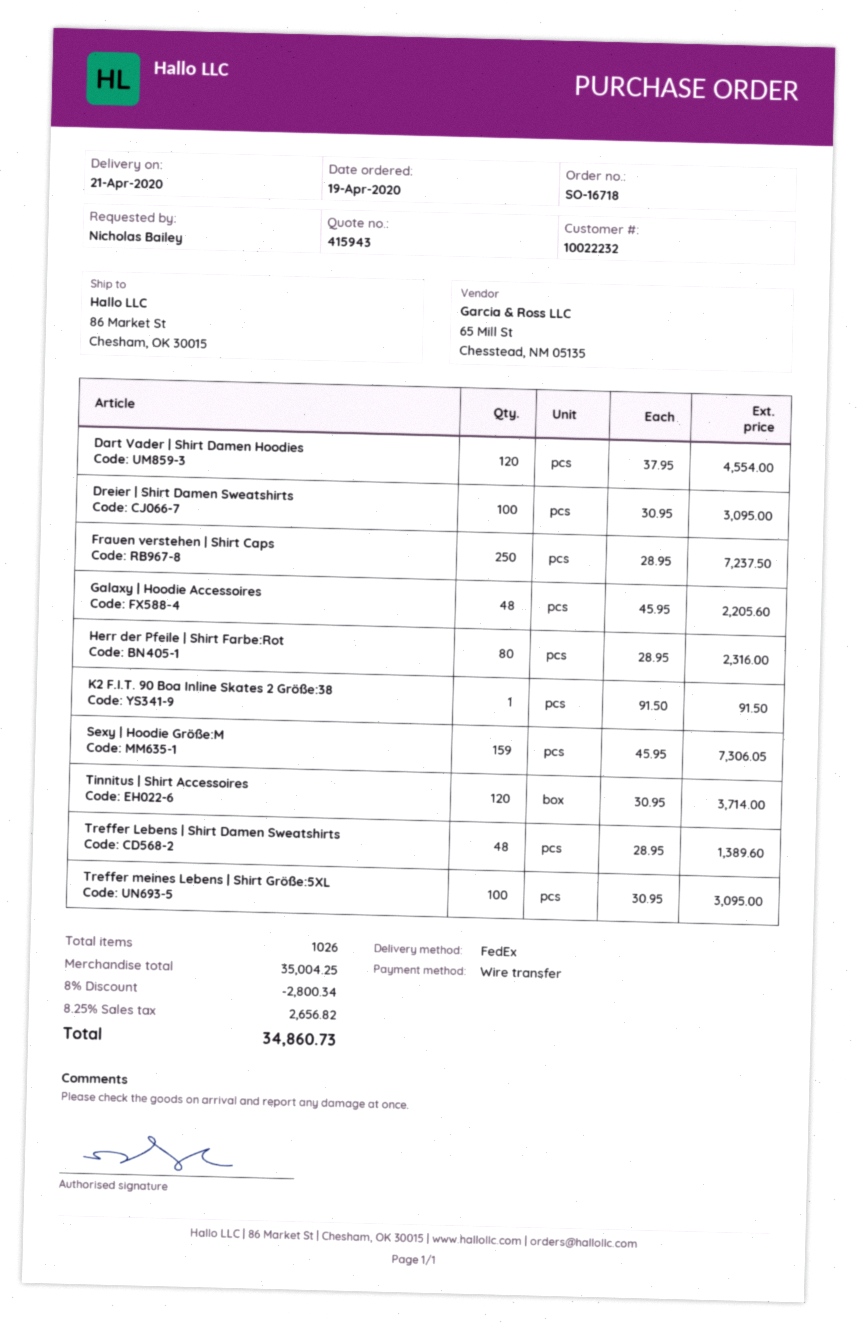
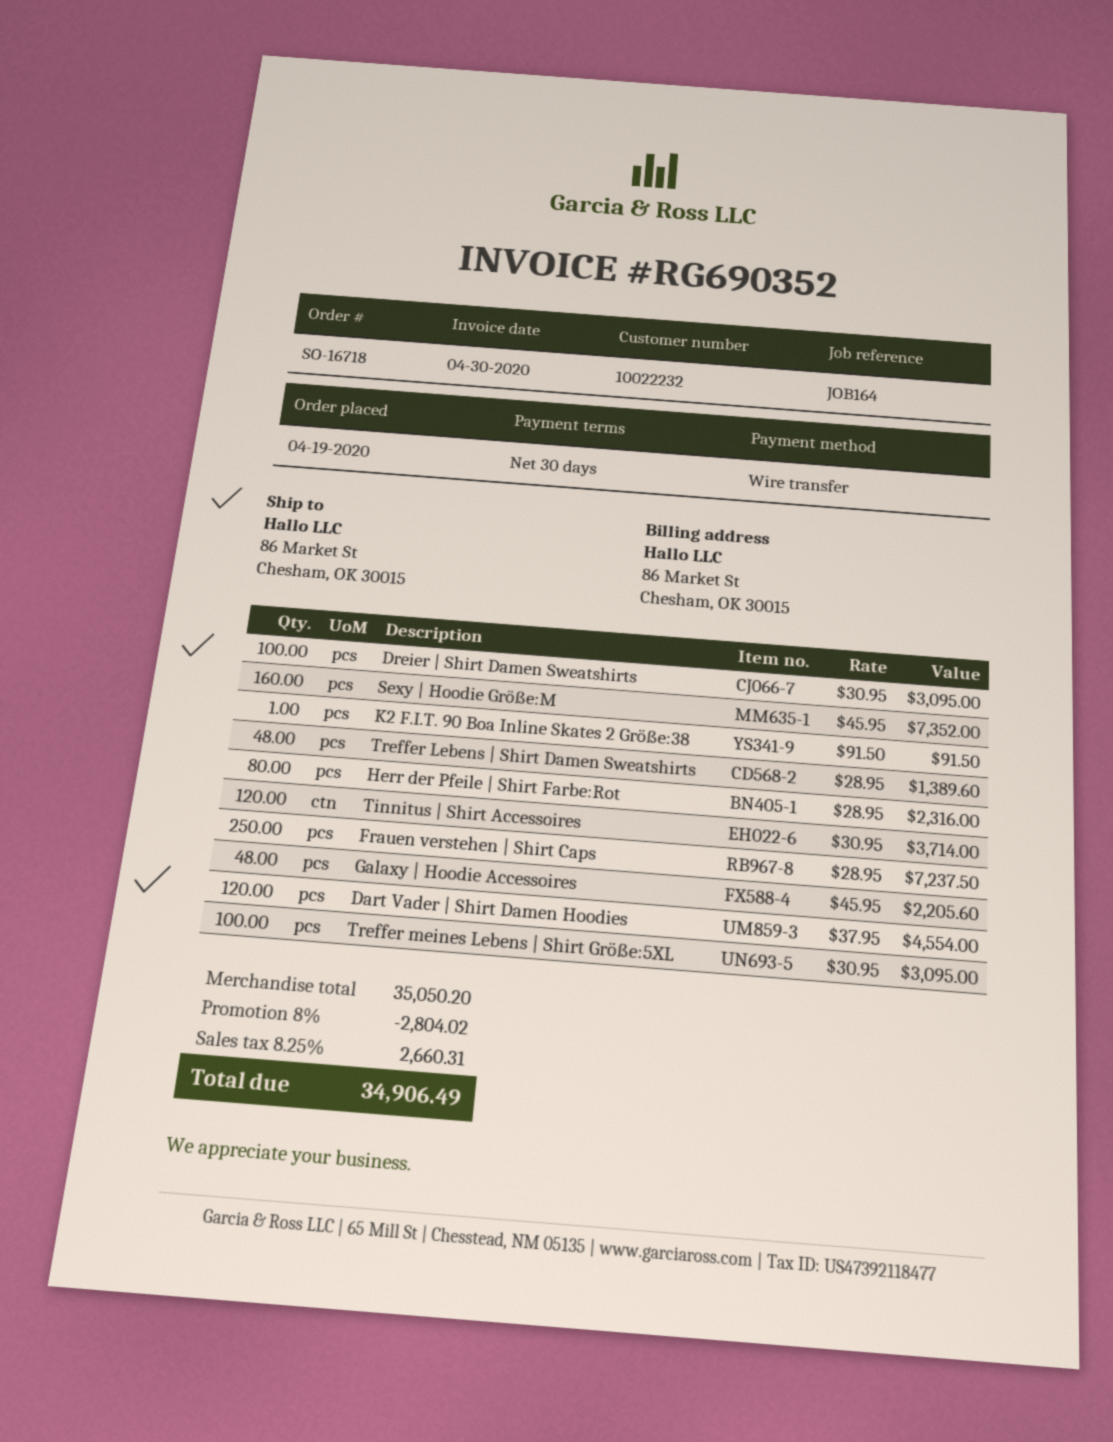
Sexy | Hoodie Größe:M: 159 x 45.95 = 7306.05 -> 160 x 45.95 = 7352.00
subtotal: 35004.25 -> 35050.20
discount: 8% = 2800.34 -> 8% = 2804.02
tax: 8.25% = 2656.82 -> 8.25% = 2660.31
total: 34860.73 -> 34906.49

